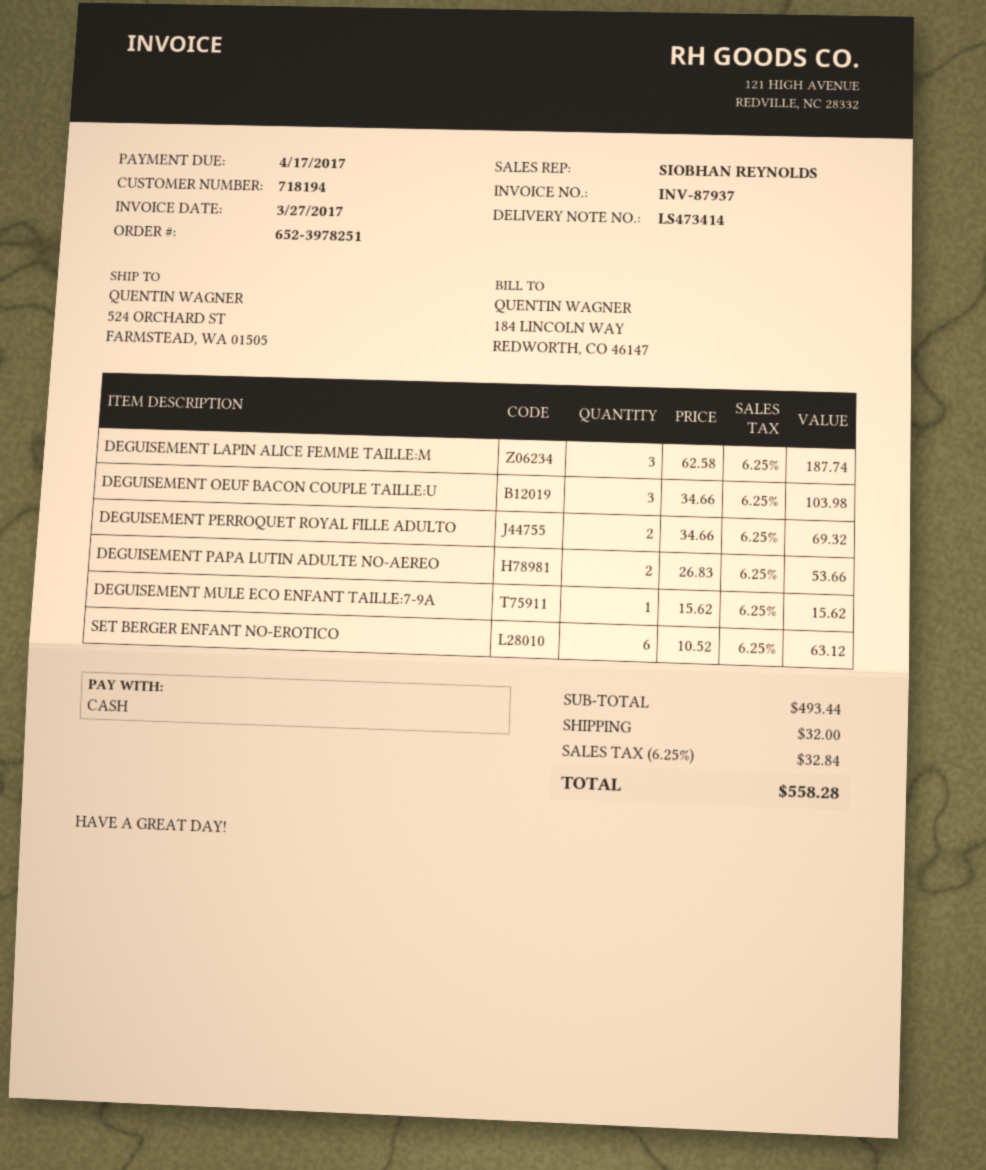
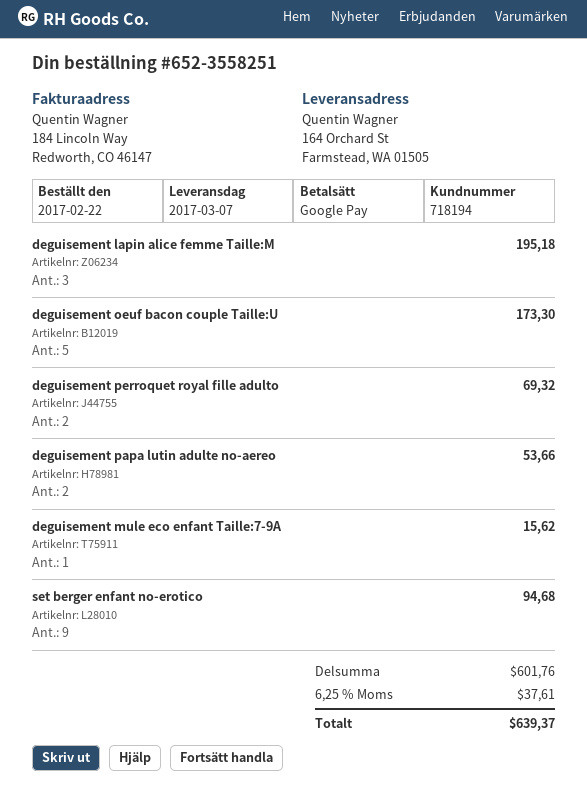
order number: 652-3978251 -> 652-3558251
payment method: cash -> Google Pay
ship to: 524 ORCHARD ST, FARMSTEAD, WA 01505 -> 164 Orchard St, Farmstead, WA 01505
DEGUISEMENT LAPIN ALICE FEMME TAILLE:M: 3 for 187.74 -> 3 for 195.18
DEGUISEMENT OEUF BACON COUPLE TAILLE:U: 3 for 103.98 -> 5 for 173.30
SET BERGER ENFANT NO-EROTICO: 6 for 63.12 -> 9 for 94.68
subtotal: 493.44 -> 601.76
shipping: 32.00 -> none
tax: 6.25% = 32.84 -> 6.25% = 37.61
total: 558.28 -> 639.37

